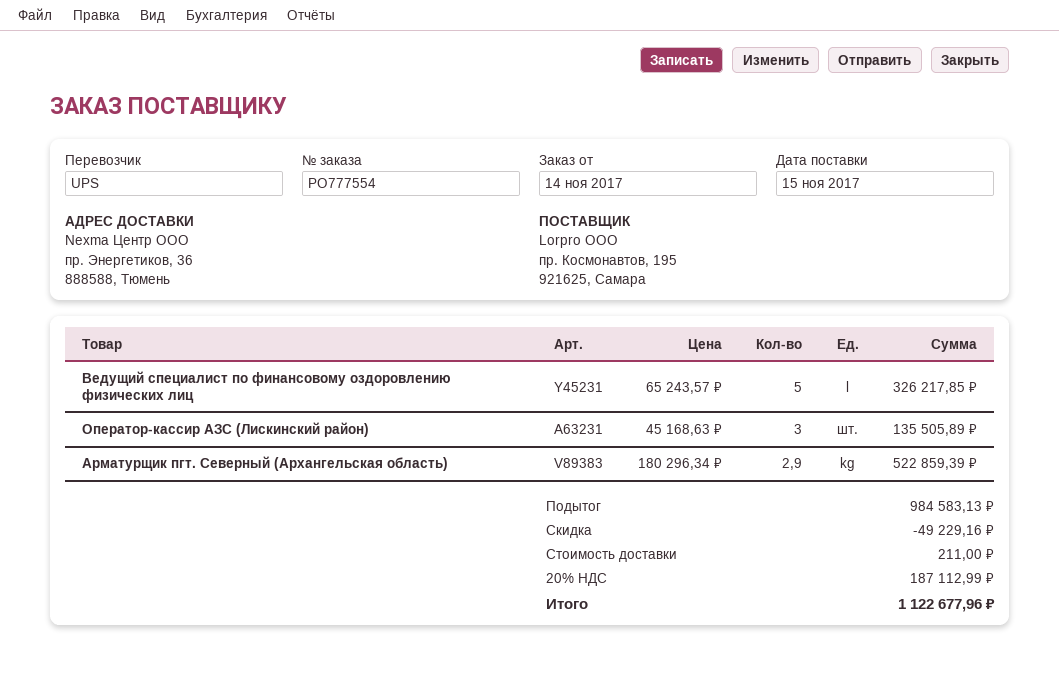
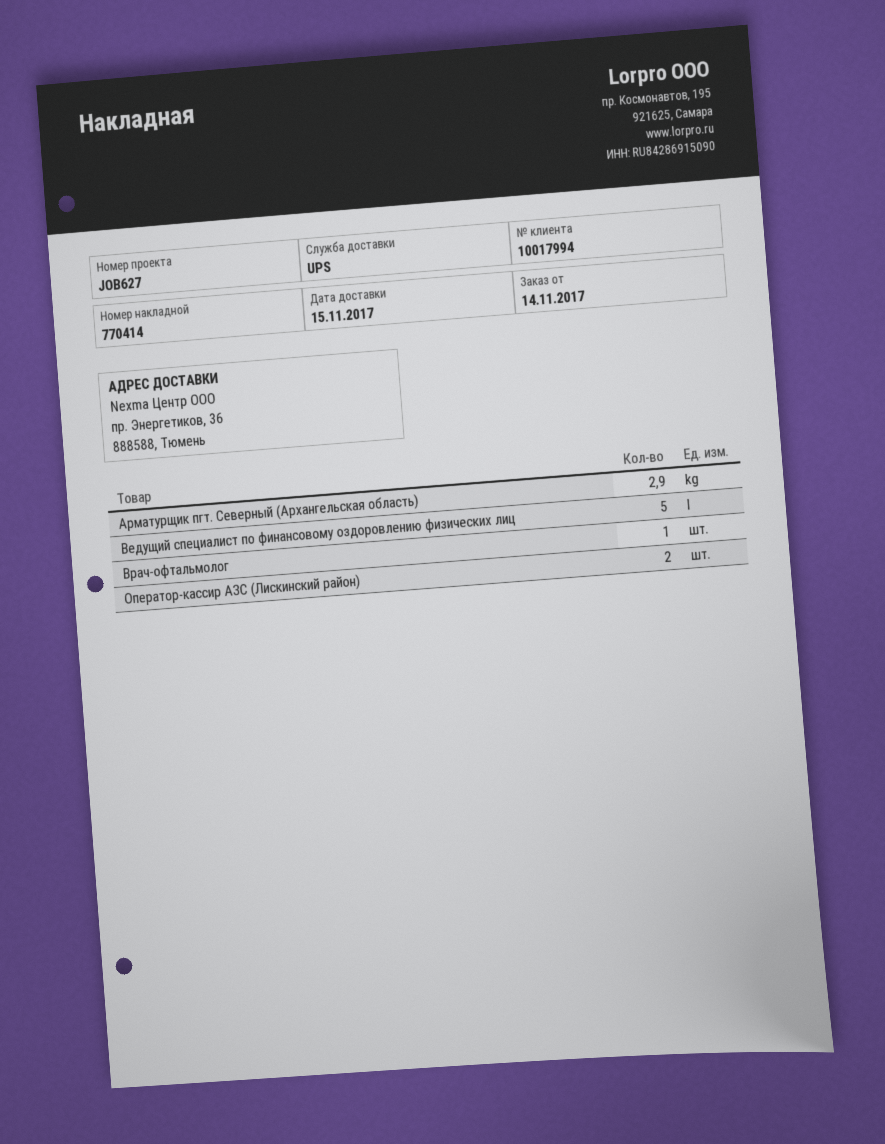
Оператор-кассир АЗС (Лискинский район): 3 -> 2
Врач-офтальмолог: none -> 1

